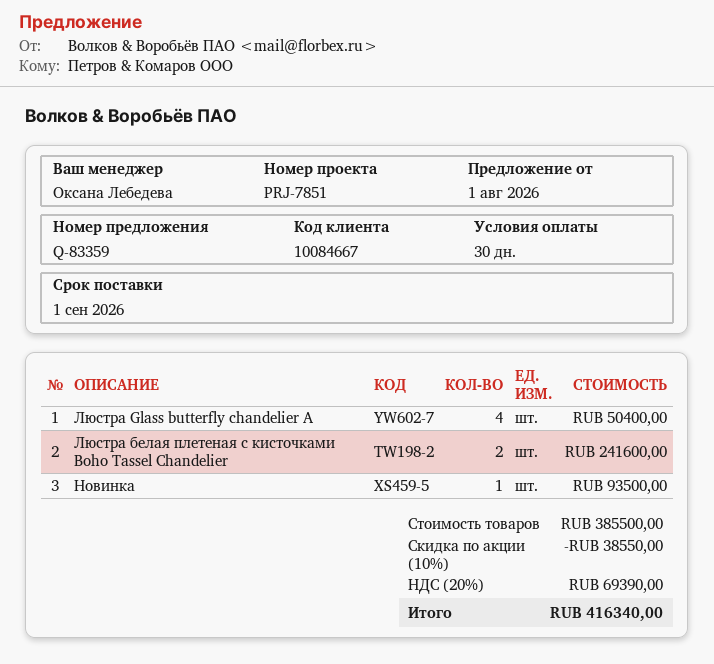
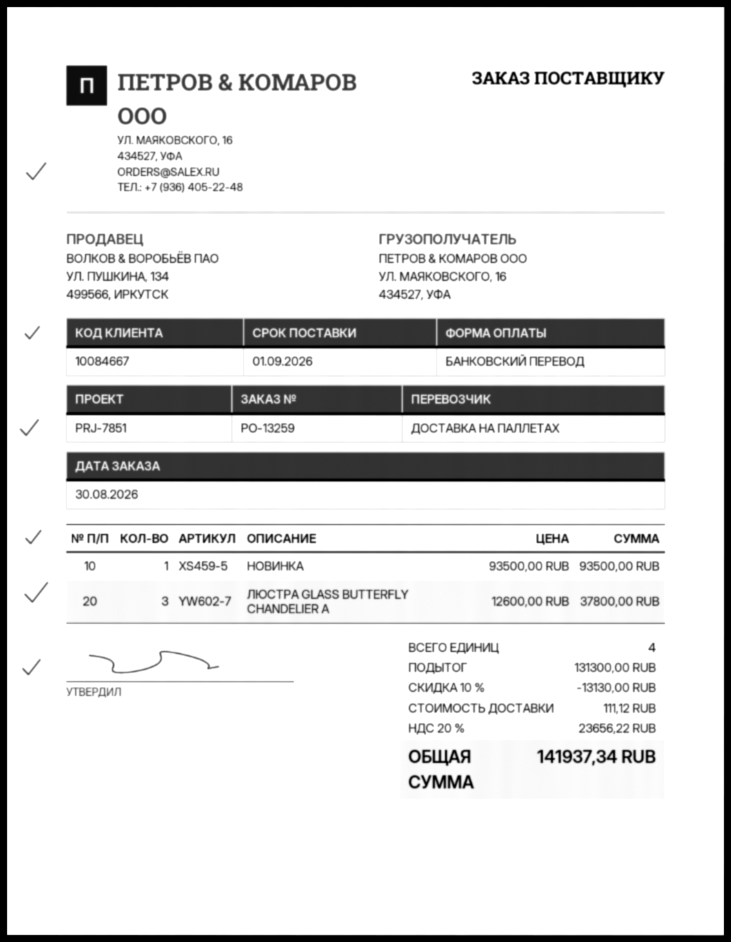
Люстра Glass butterfly chandelier A: 4 for 50400.00 -> 3 for 37800.00
Люстра белая плетеная с кисточками Boho Tassel Chandelier: 2 for 241600.00 -> none
subtotal: 385500.00 -> 131300.00
discount: 10% = 38550.00 -> 10% = 13130.00
shipping: none -> 111.12
tax: 20% = 69390.00 -> 20% = 23656.22
total: 416340.00 -> 141937.34

